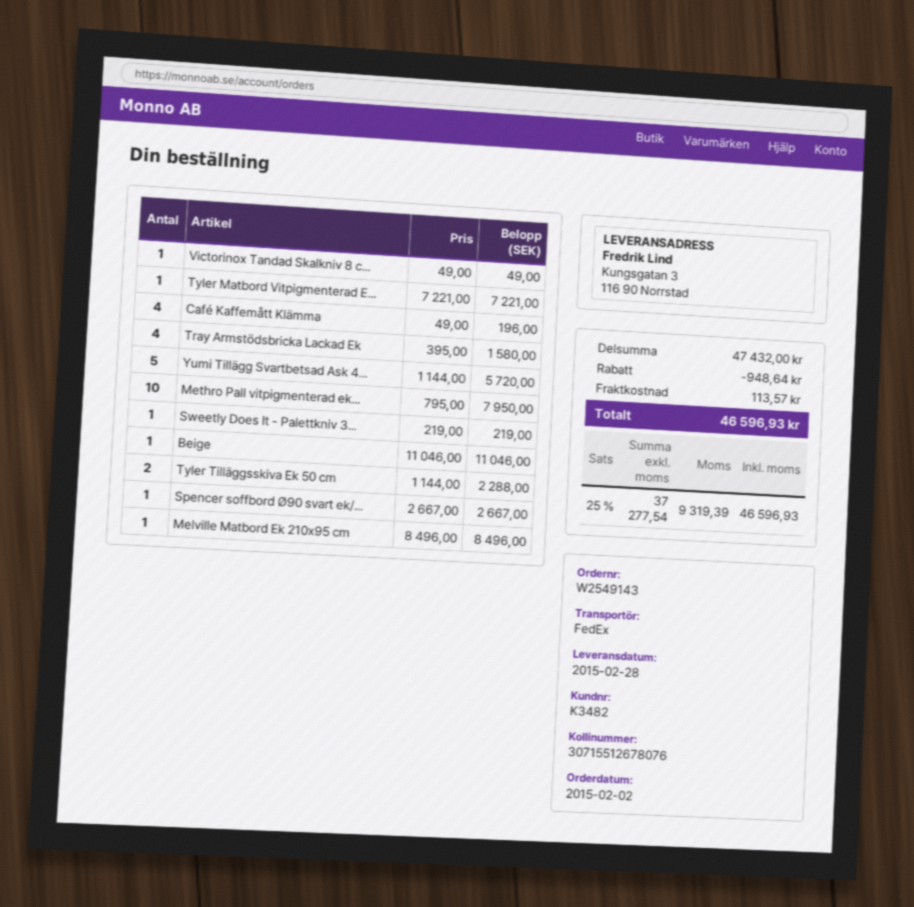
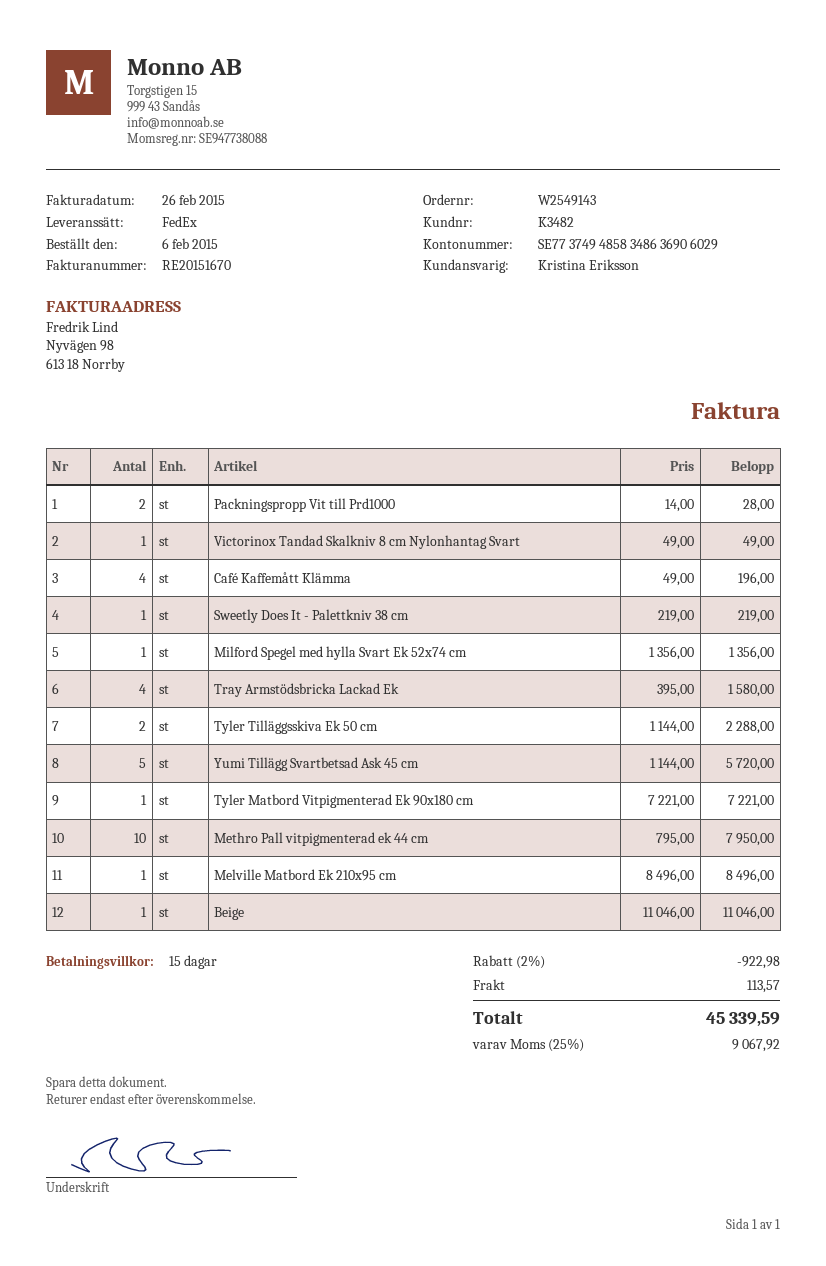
order date: 2015-02-02 -> 2015-02-06
Spencer soffbord Ø90 svart ek/...: 1 x 2667.00 = 2667.00 -> none
Packningspropp Vit till Prd1000: none -> 2 x 14.00 = 28.00
Milford Spegel med hylla Svart Ek 52x74 cm: none -> 1 x 1356.00 = 1356.00
discount: 948.64 -> 922.98
tax: 25% = 9319.39 -> 25% = 9067.92
total: 46596.93 -> 45339.59

